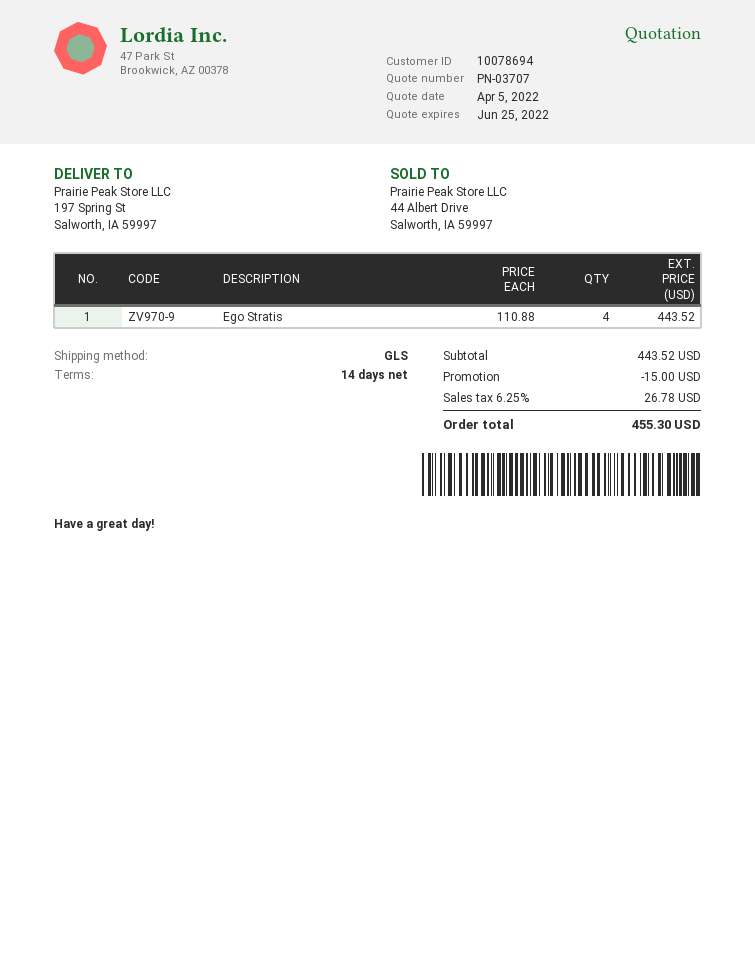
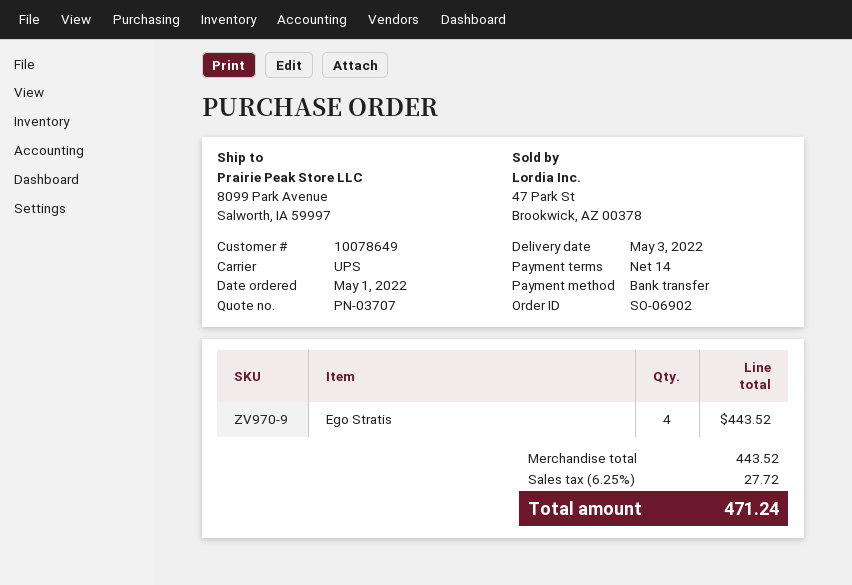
customer number: 10078694 -> 10078649
shipping method: GLS -> UPS
ship to: 197 Spring St, Salworth, IA 59997 -> 8099 Park Avenue, Salworth, IA 59997
discount: 15.00 -> none
tax: 6.25% = 26.78 -> 6.25% = 27.72
total: 455.30 -> 471.24

